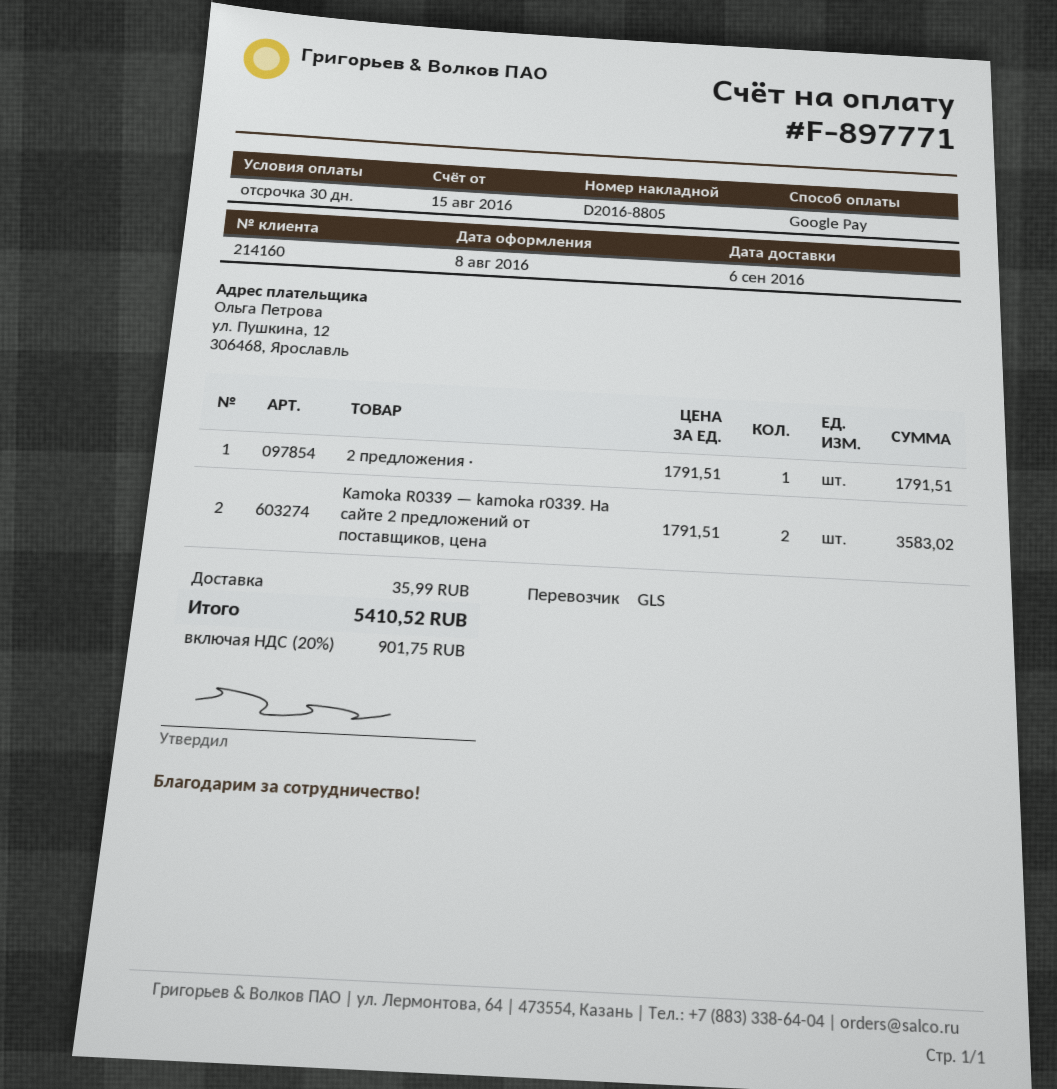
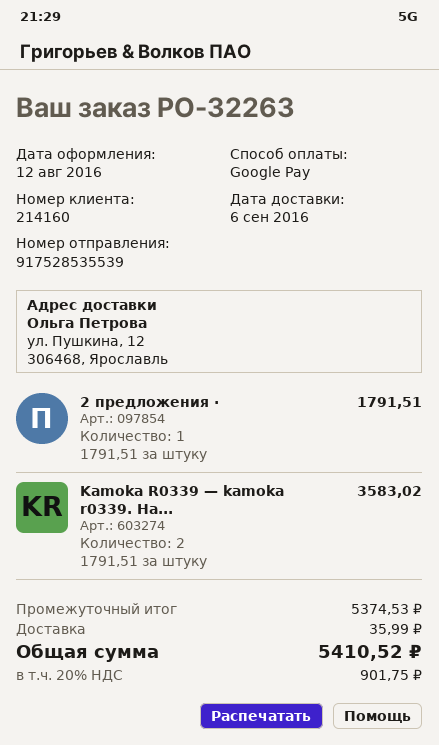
order date: 2016-08-08 -> 2016-08-12

